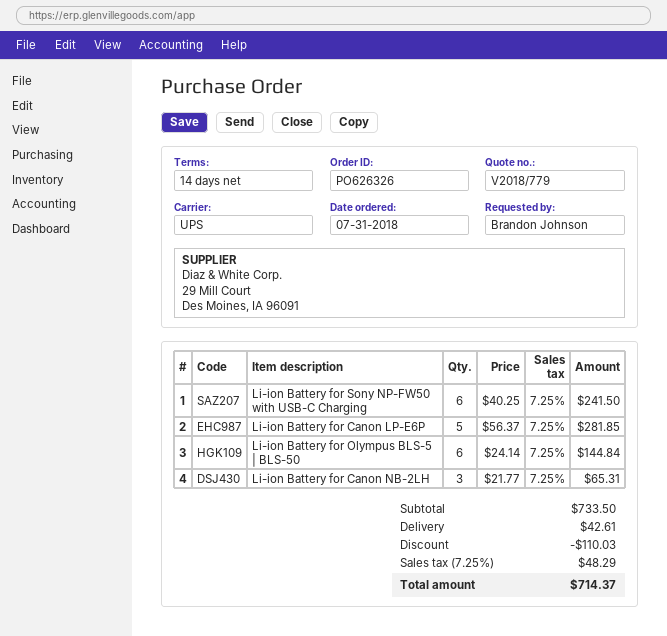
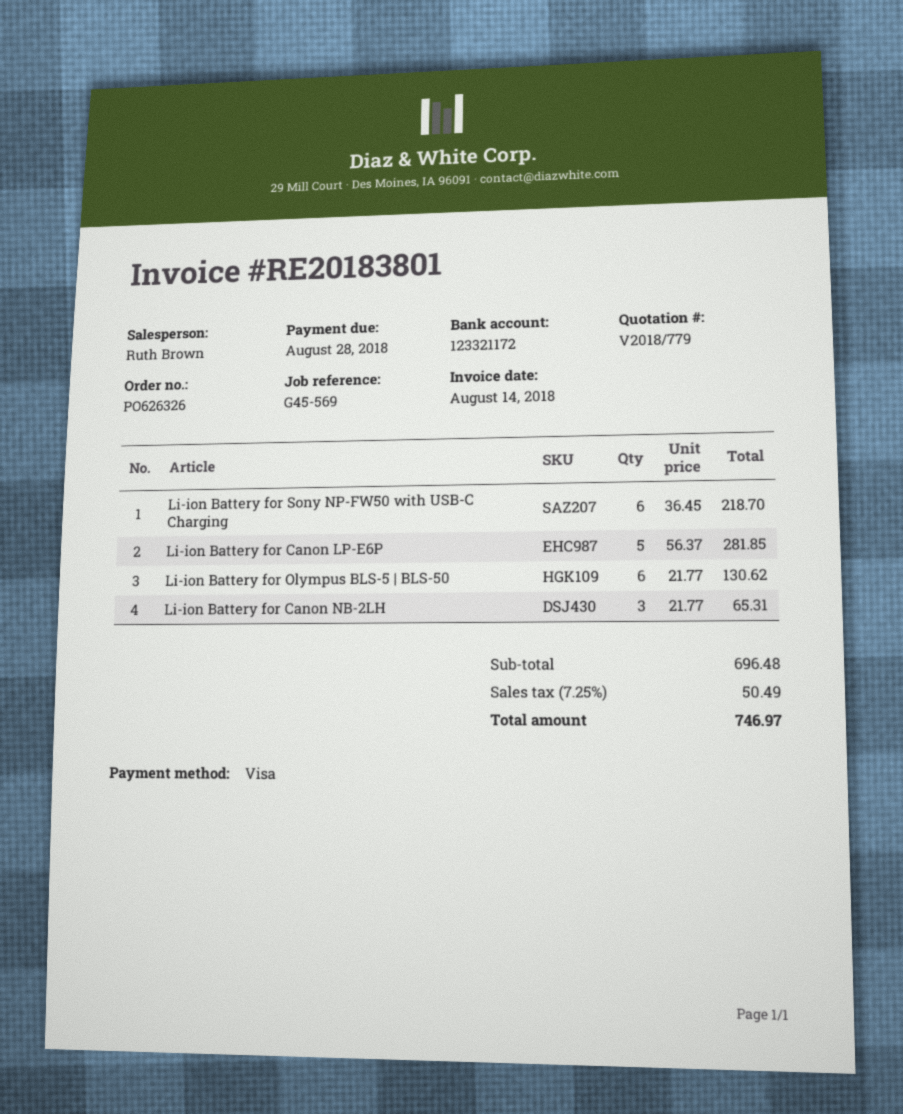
Li-ion Battery for Sony NP-FW50 with USB-C Charging: 6 x 40.25 = 241.50 -> 6 x 36.45 = 218.70
Li-ion Battery for Olympus BLS-5 | BLS-50: 6 x 24.14 = 144.84 -> 6 x 21.77 = 130.62
subtotal: 733.50 -> 696.48
discount: 110.03 -> none
shipping: 42.61 -> none
tax: 7.25% = 48.29 -> 7.25% = 50.49
total: 714.37 -> 746.97

